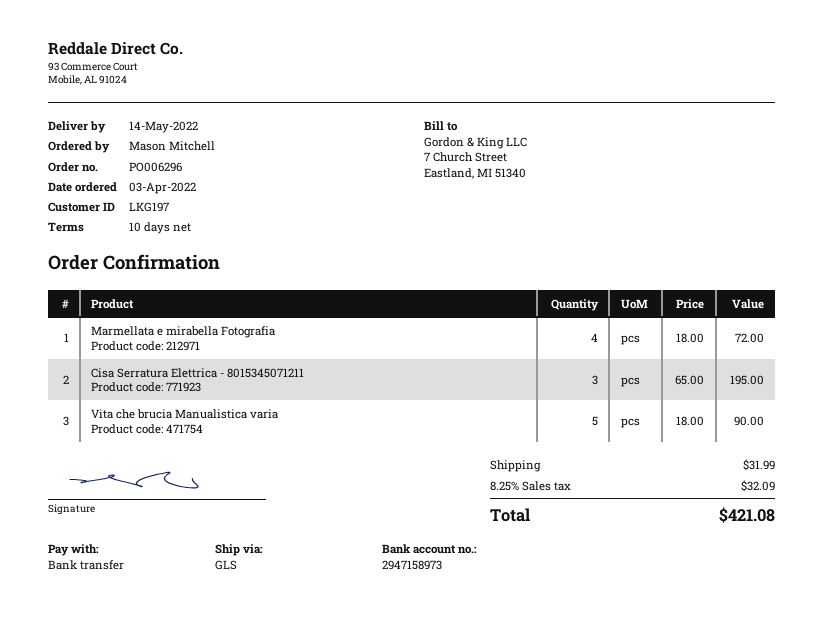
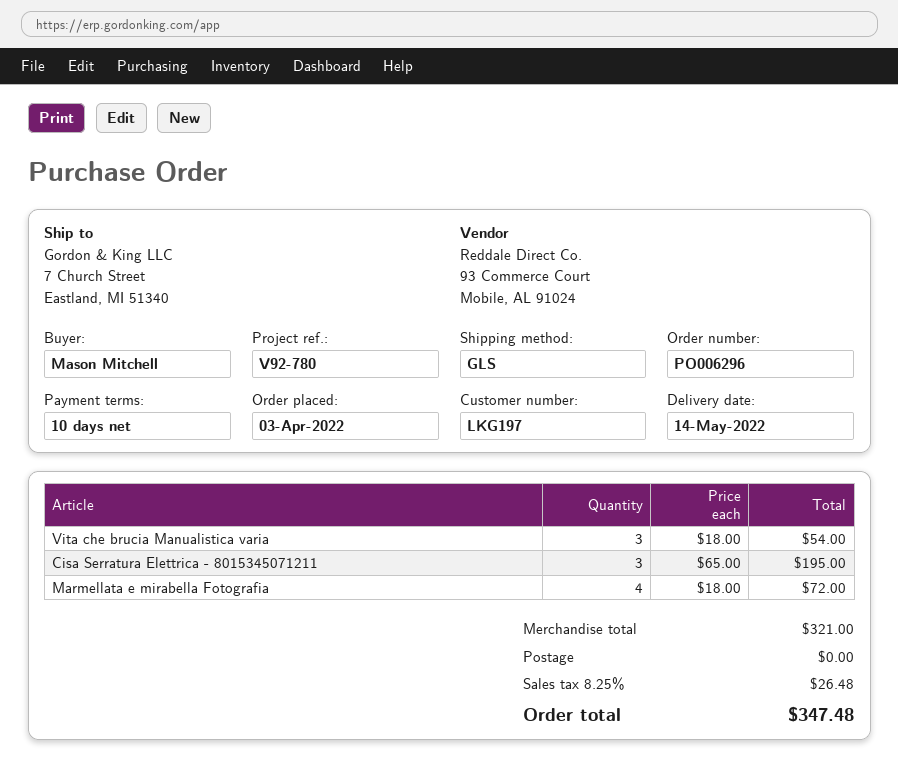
Vita che brucia Manualistica varia: 5 x 18.00 = 90.00 -> 3 x 18.00 = 54.00
shipping: 31.99 -> 0.00
tax: 8.25% = 32.09 -> 8.25% = 26.48
total: 421.08 -> 347.48

